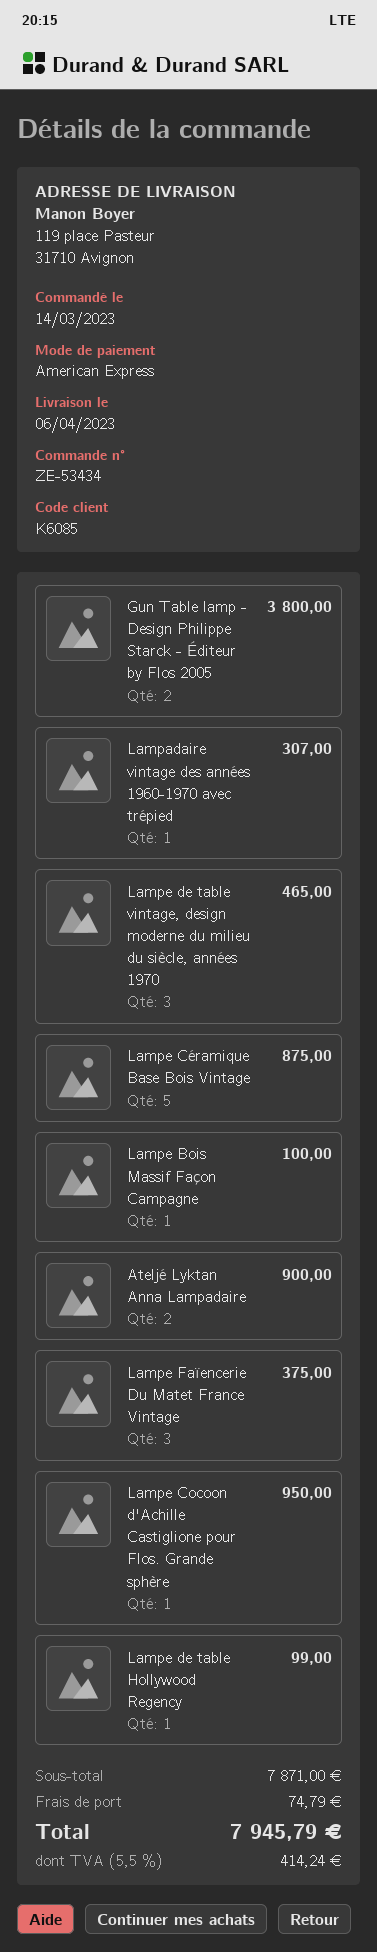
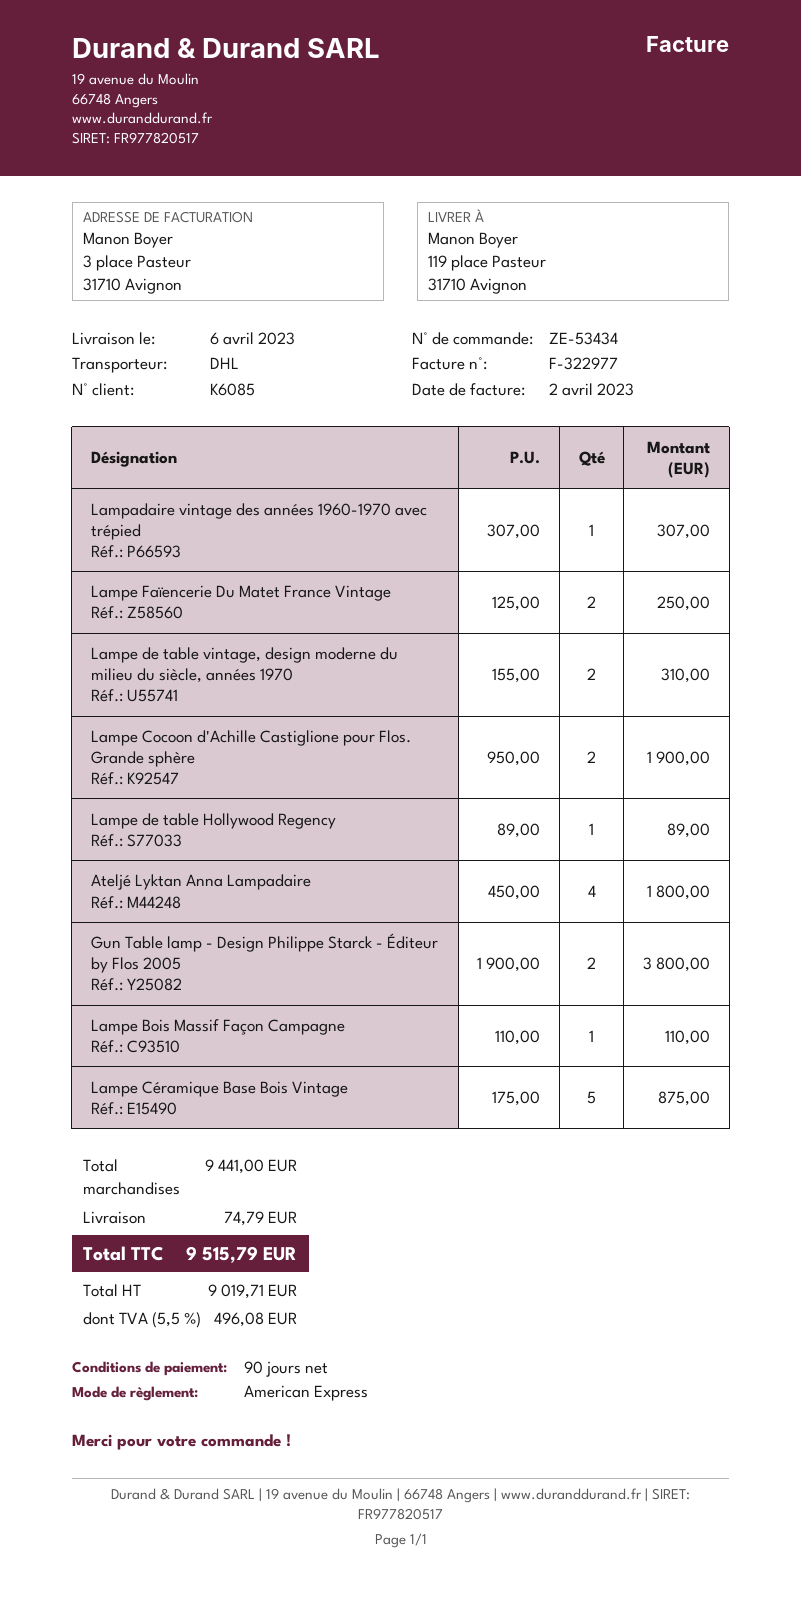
Lampe de table vintage, design moderne du milieu du siècle, années 1970: 3 for 465.00 -> 2 for 310.00
Lampe Bois Massif Façon Campagne: 1 for 100.00 -> 1 for 110.00
Ateljé Lyktan Anna Lampadaire: 2 for 900.00 -> 4 for 1800.00
Lampe Faïencerie Du Matet France Vintage: 3 for 375.00 -> 2 for 250.00
Lampe Cocoon d'Achille Castiglione pour Flos. Grande sphère: 1 for 950.00 -> 2 for 1900.00
Lampe de table Hollywood Regency: 1 for 99.00 -> 1 for 89.00
subtotal: 7871.00 -> 9441.00
tax: 5.5% = 414.24 -> 5.5% = 496.08
total: 7945.79 -> 9515.79

